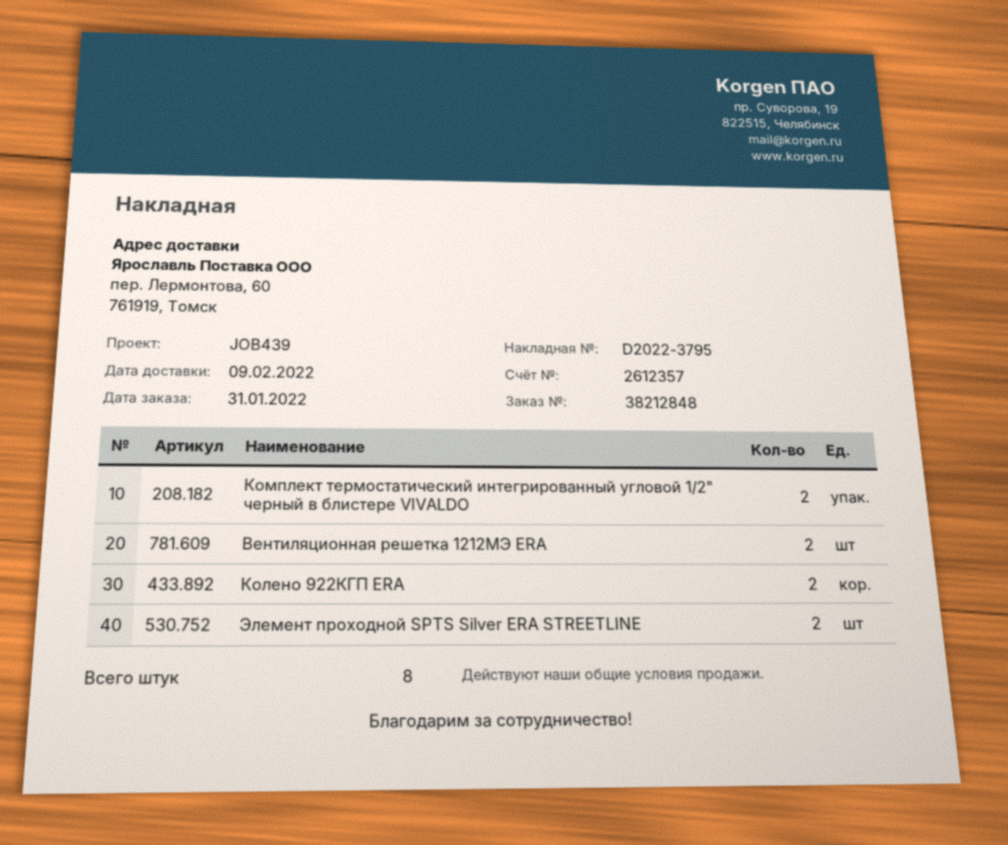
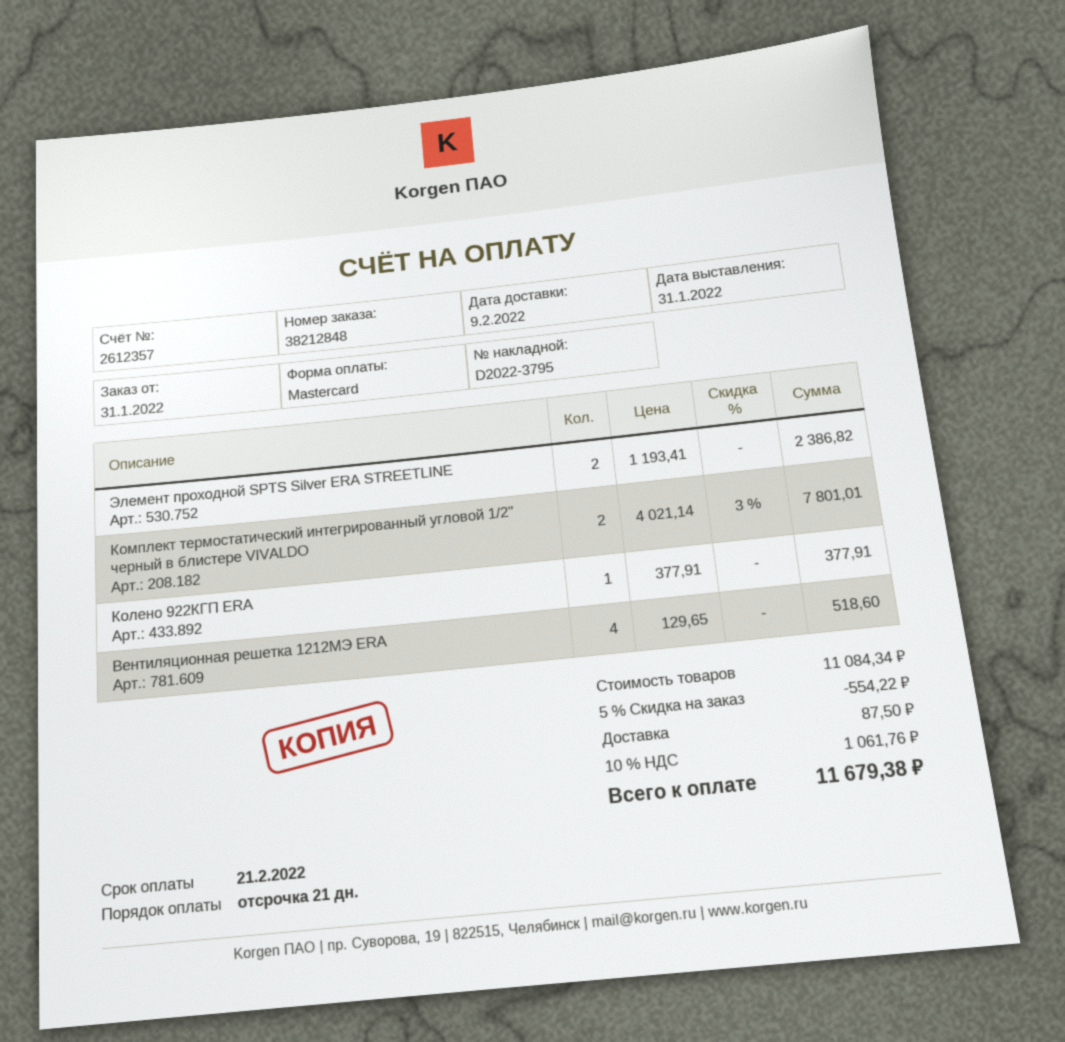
Вентиляционная решетка 1212МЭ ERA: 2 -> 4
Колено 922КГП ERA: 2 -> 1

